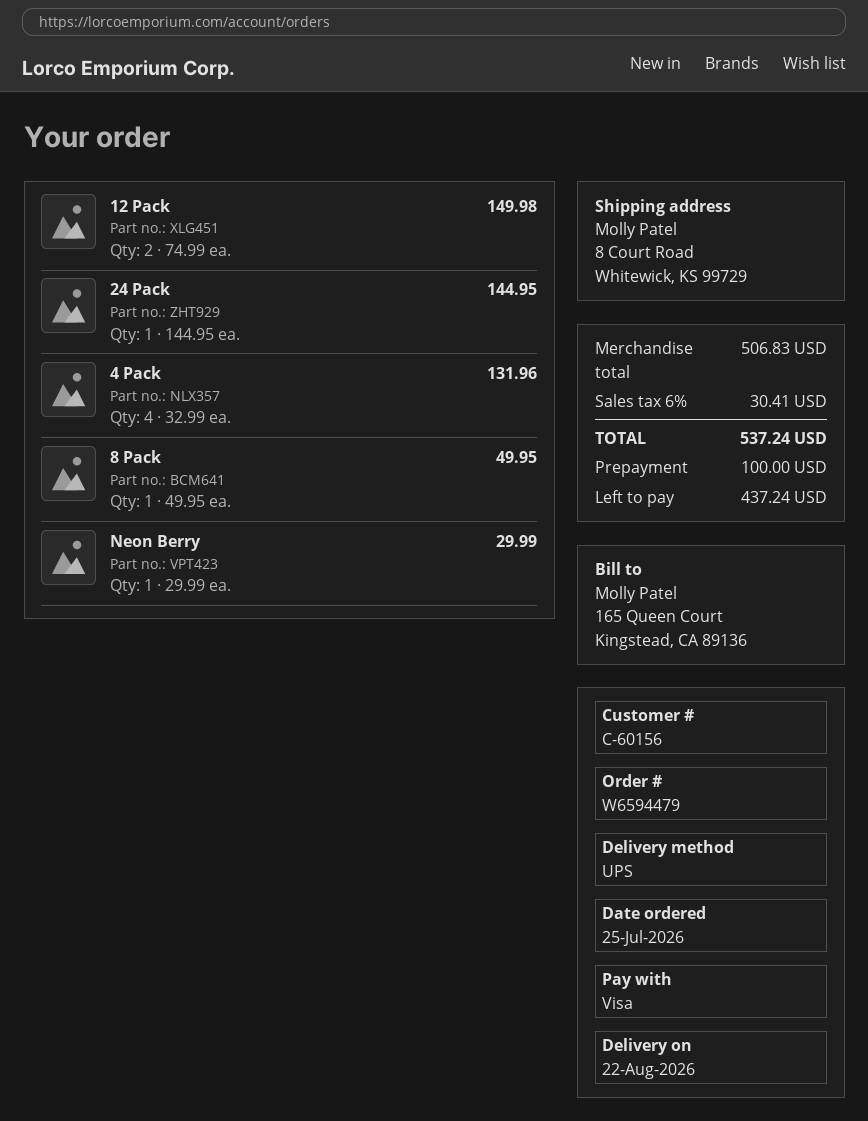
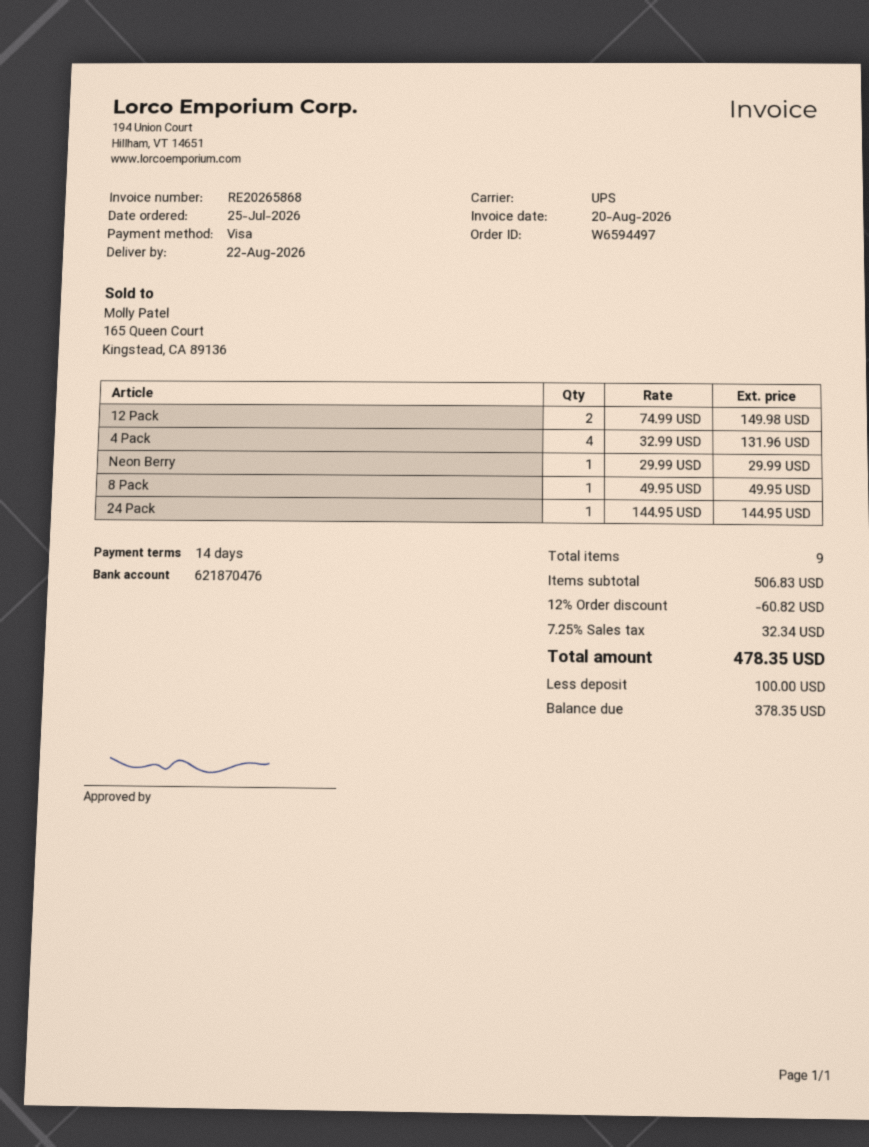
order number: W6594479 -> W6594497
discount: none -> 12% = 60.82
tax: 6% = 30.41 -> 7.25% = 32.34
total: 537.24 -> 478.35
balance: 437.24 -> 378.35

